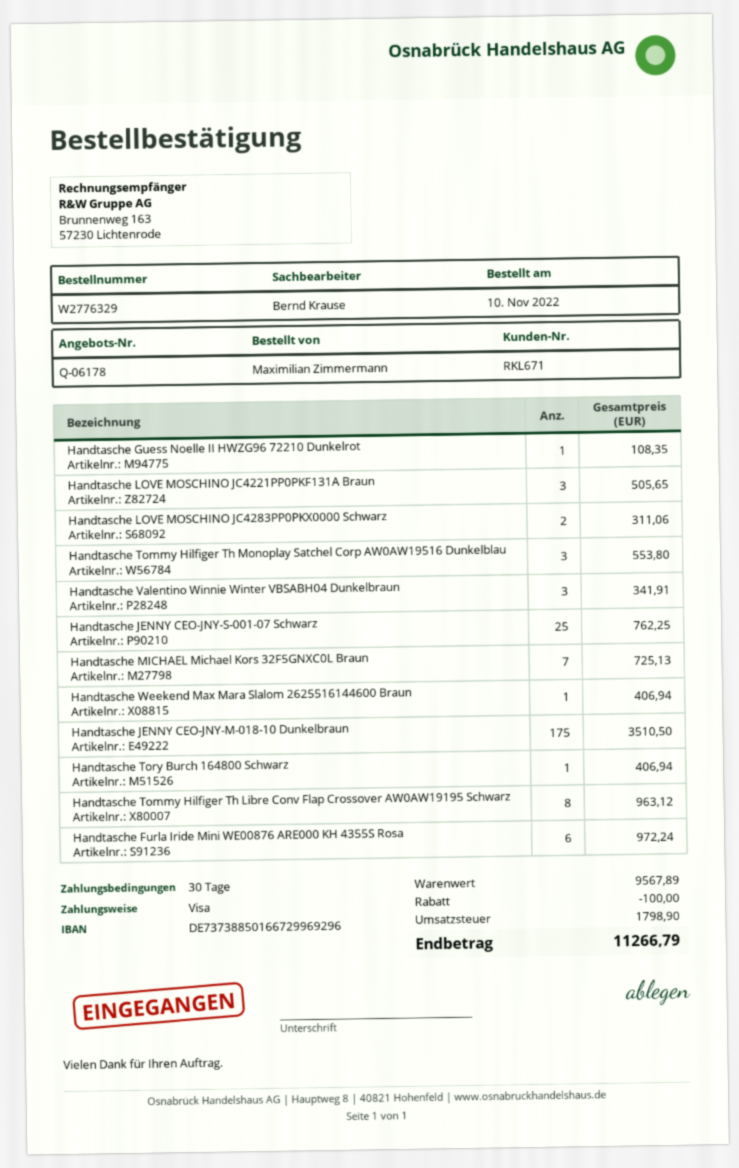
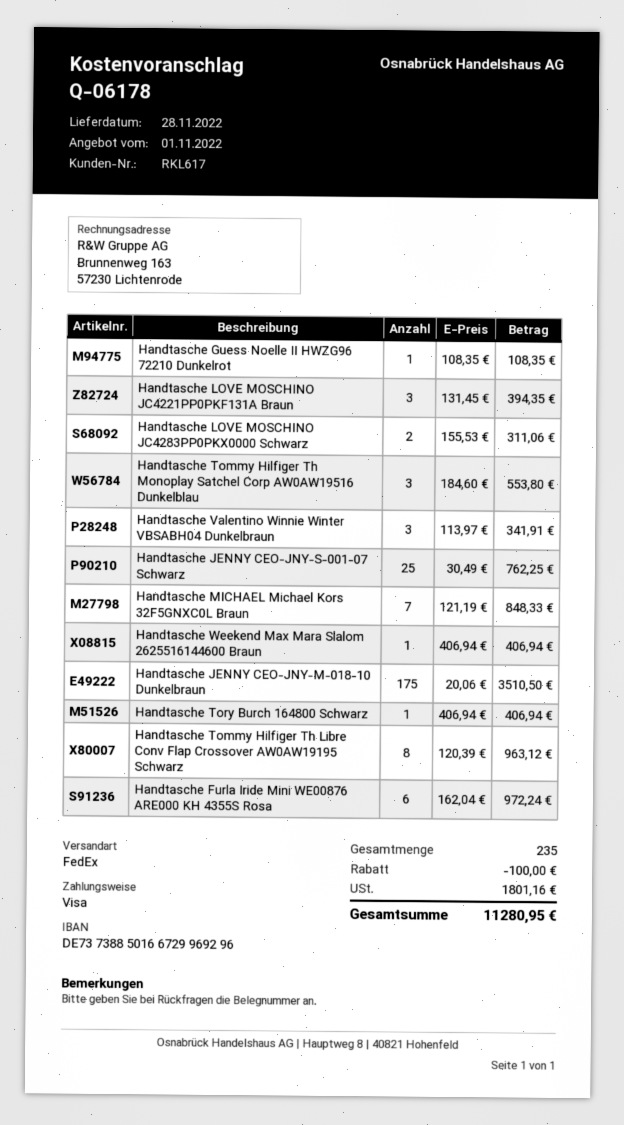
customer number: RKL671 -> RKL617
Handtasche LOVE MOSCHINO JC4221PP0PKF131A Braun: 3 for 505.65 -> 3 for 394.35
Handtasche MICHAEL Michael Kors 32F5GNXC0L Braun: 7 for 725.13 -> 7 for 848.33
tax: 1798.90 -> 1801.16
total: 11266.79 -> 11280.95

